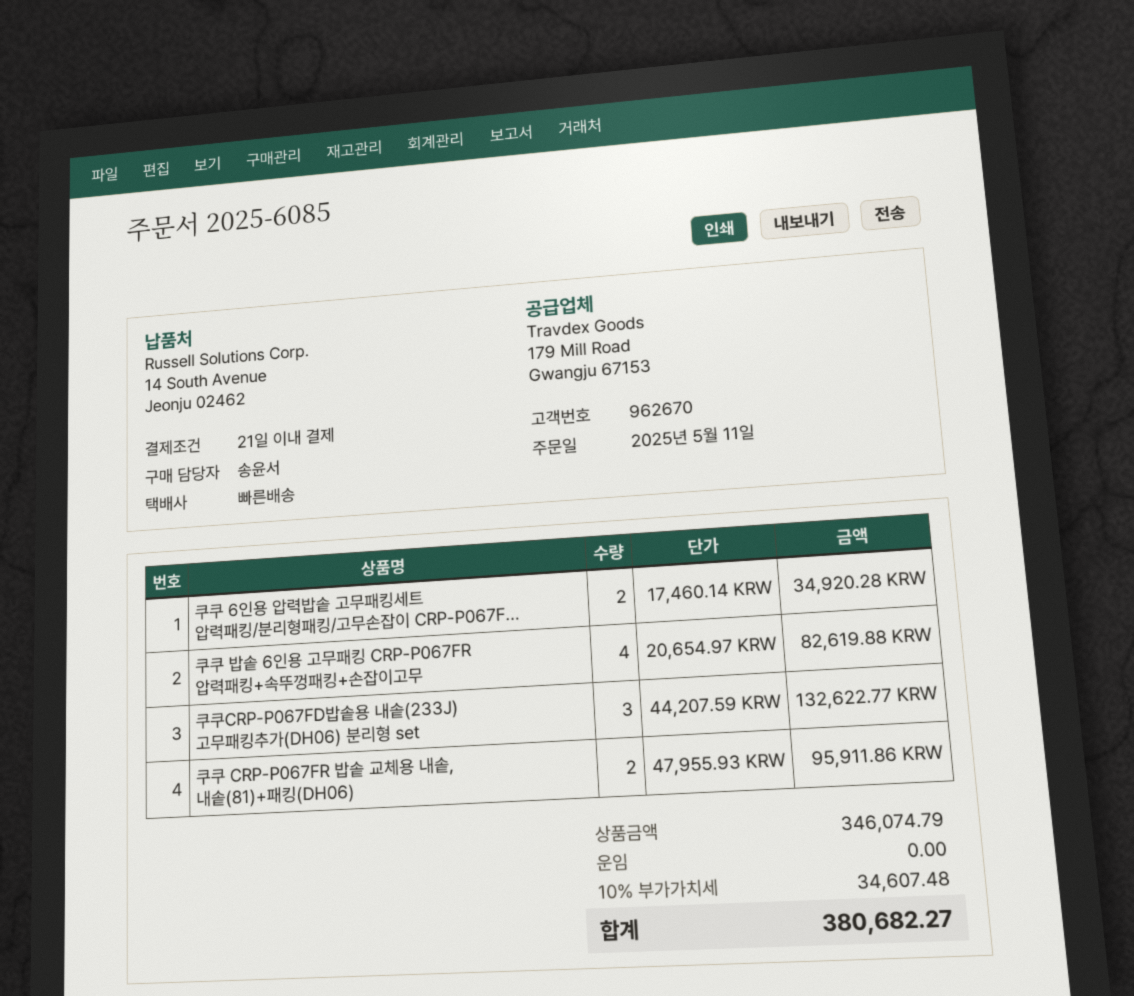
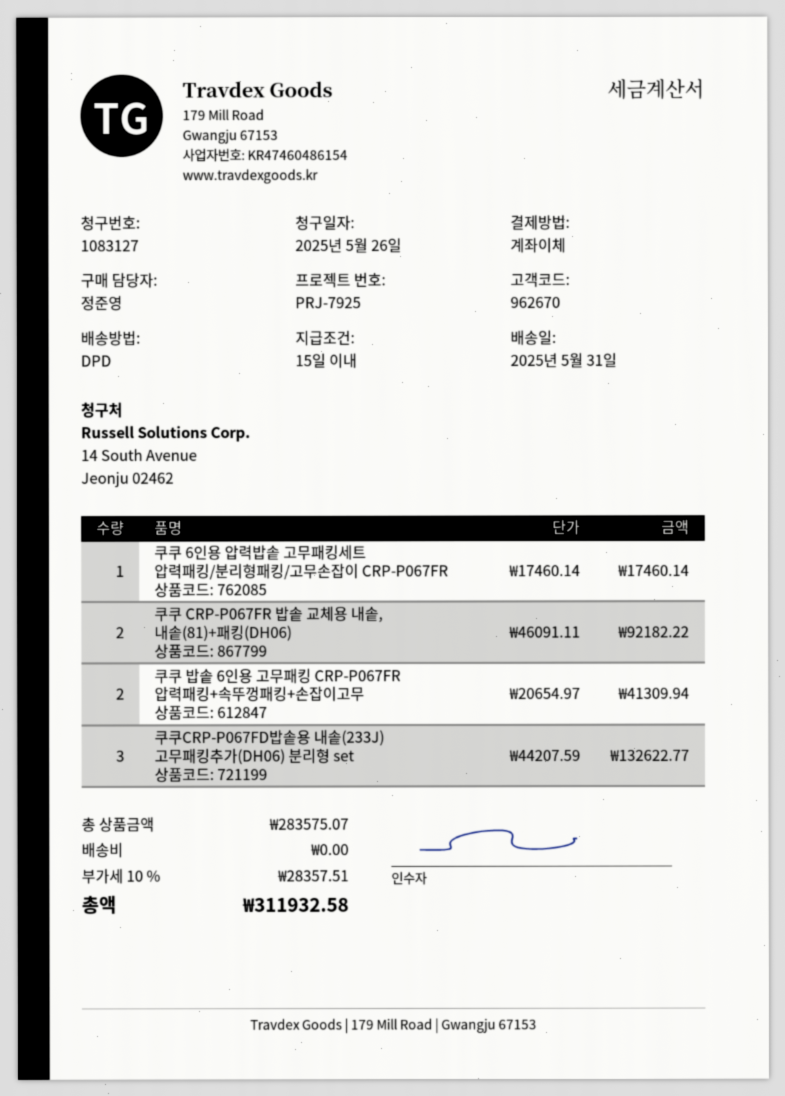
payment terms: 21 days -> 15 days
ordered by: 송윤서 -> 정준영
shipping method: express -> DPD
쿠쿠 6인용 압력밥솥 고무패킹세트 압력패킹/분리형패킹/고무손잡이 CRP-P067F...: 2 x 17460.14 = 34920.28 -> 1 x 17460.14 = 17460.14
쿠쿠 밥솥 6인용 고무패킹 CRP-P067FR 압력패킹+속뚜껑패킹+손잡이고무: 4 x 20654.97 = 82619.88 -> 2 x 20654.97 = 41309.94
쿠쿠 CRP-P067FR 밥솥 교체용 내솥, 내솥(81)+패킹(DH06): 2 x 47955.93 = 95911.86 -> 2 x 46091.11 = 92182.22
subtotal: 346074.79 -> 283575.07
tax: 10% = 34607.48 -> 10% = 28357.51
total: 380682.27 -> 311932.58

